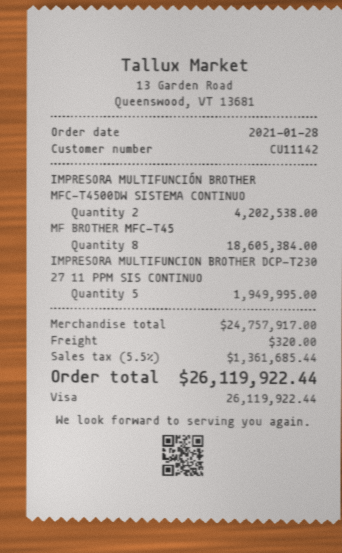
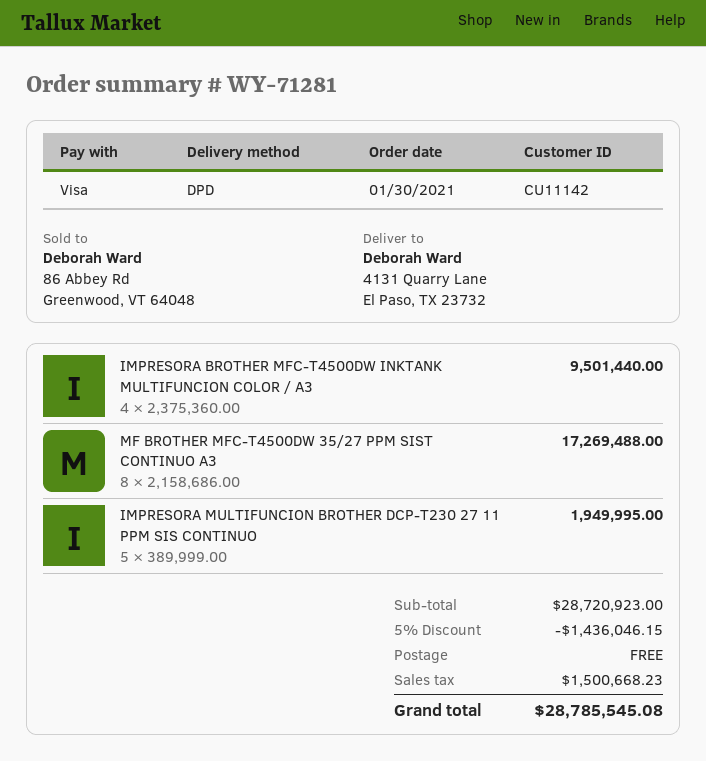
order date: 2021-01-28 -> 2021-01-30
IMPRESORA MULTIFUNCIÓN BROTHER MFC-T4500DW SISTEMA CONTINUO: 2 for 4202538.00 -> none
MF BROTHER MFC-T45: 8 for 18605384.00 -> 8 for 17269488.00
IMPRESORA BROTHER MFC-T4500DW INKTANK MULTIFUNCION COLOR / A3: none -> 4 for 9501440.00
subtotal: 24757917.00 -> 28720923.00
discount: none -> 5% = 1436046.15
shipping: 320.00 -> 0.00
tax: 1361685.44 -> 1500668.23
total: 26119922.44 -> 28785545.08

